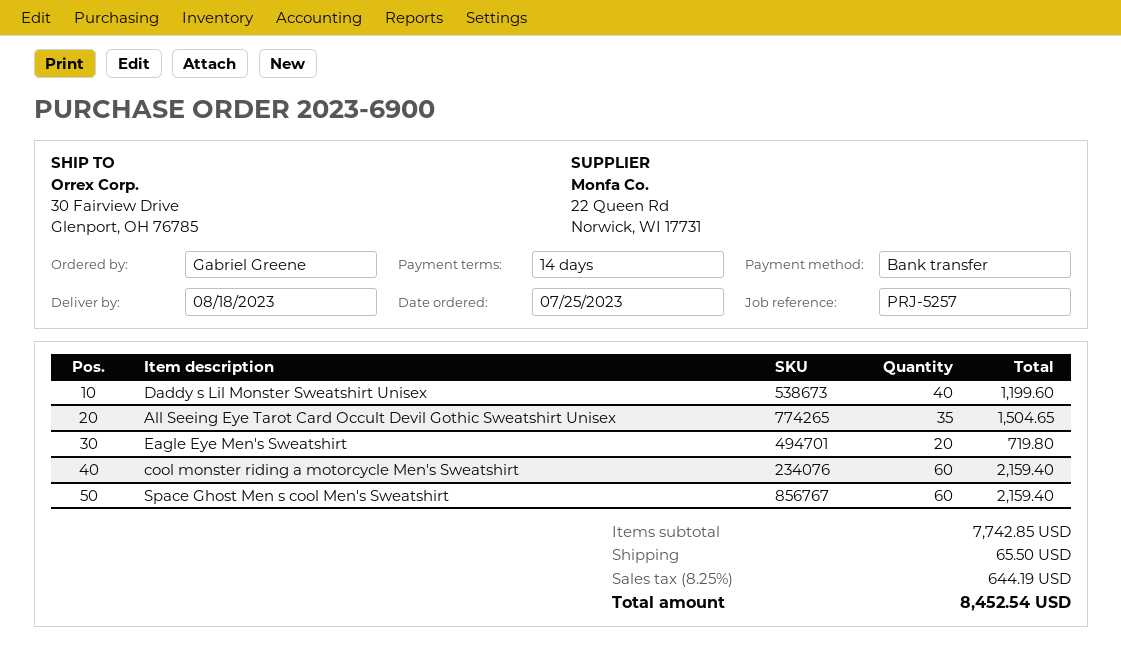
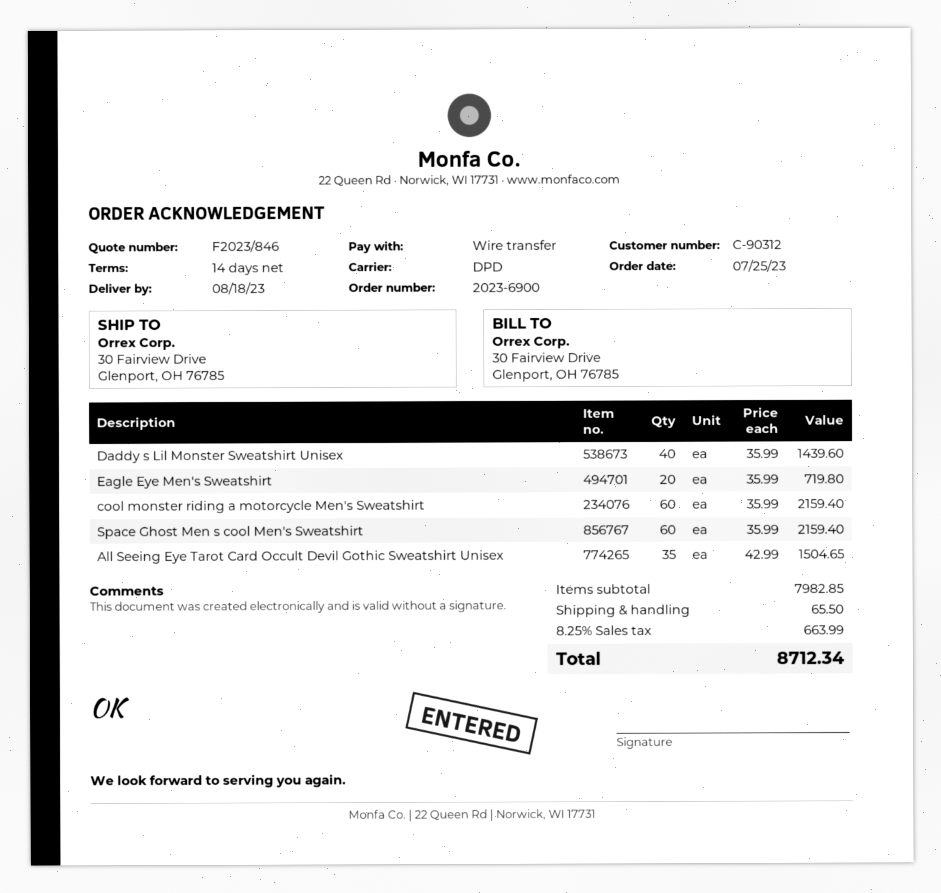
Daddy s Lil Monster Sweatshirt Unisex: 40 for 1199.60 -> 40 for 1439.60
subtotal: 7742.85 -> 7982.85
tax: 8.25% = 644.19 -> 8.25% = 663.99
total: 8452.54 -> 8712.34

